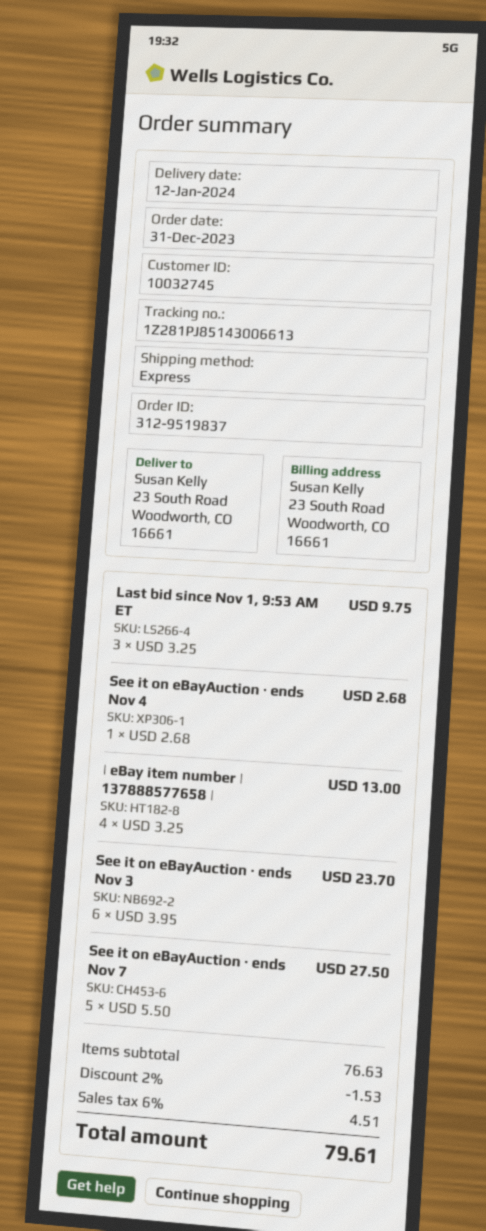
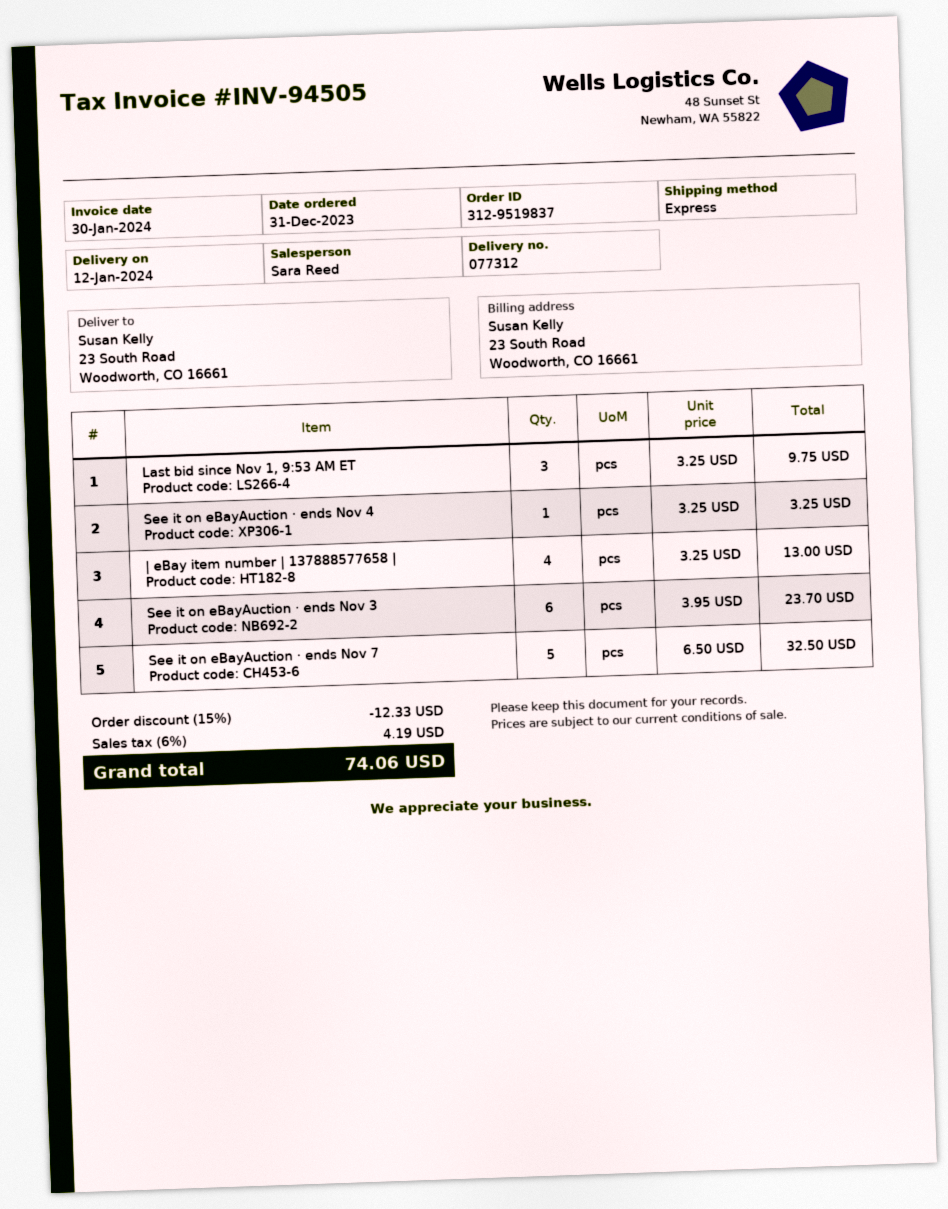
See it on eBayAuction · ends Nov 4: 1 x 2.68 = 2.68 -> 1 x 3.25 = 3.25
See it on eBayAuction · ends Nov 7: 5 x 5.50 = 27.50 -> 5 x 6.50 = 32.50
discount: 2% = 1.53 -> 15% = 12.33
tax: 6% = 4.51 -> 6% = 4.19
total: 79.61 -> 74.06

